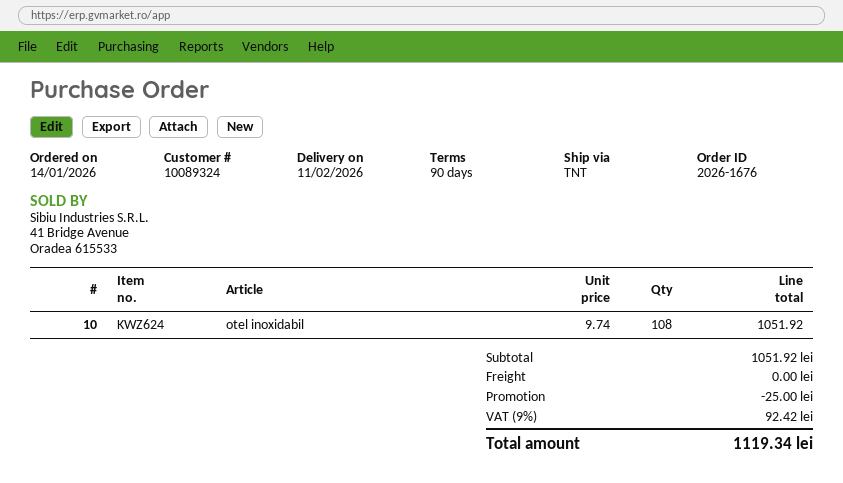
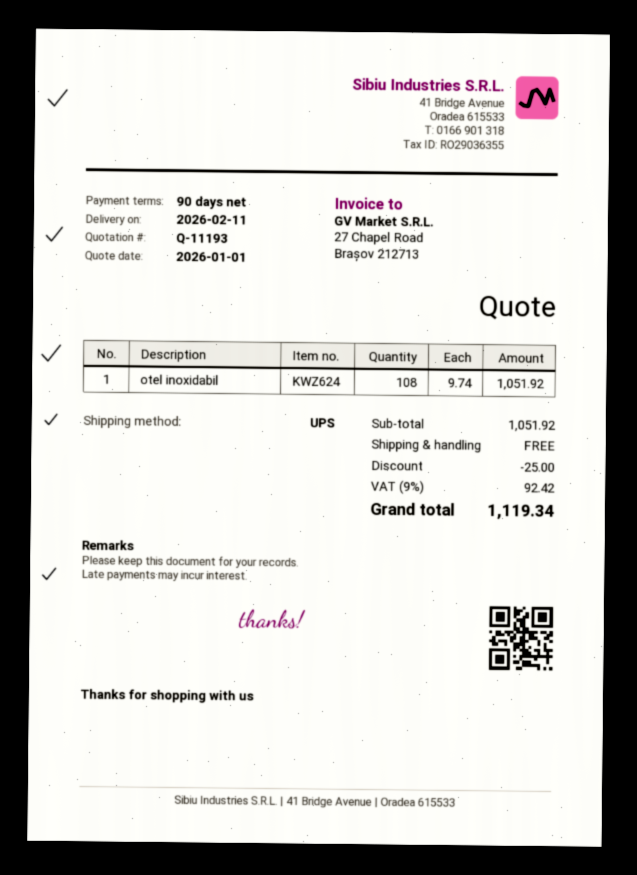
shipping method: TNT -> UPS

